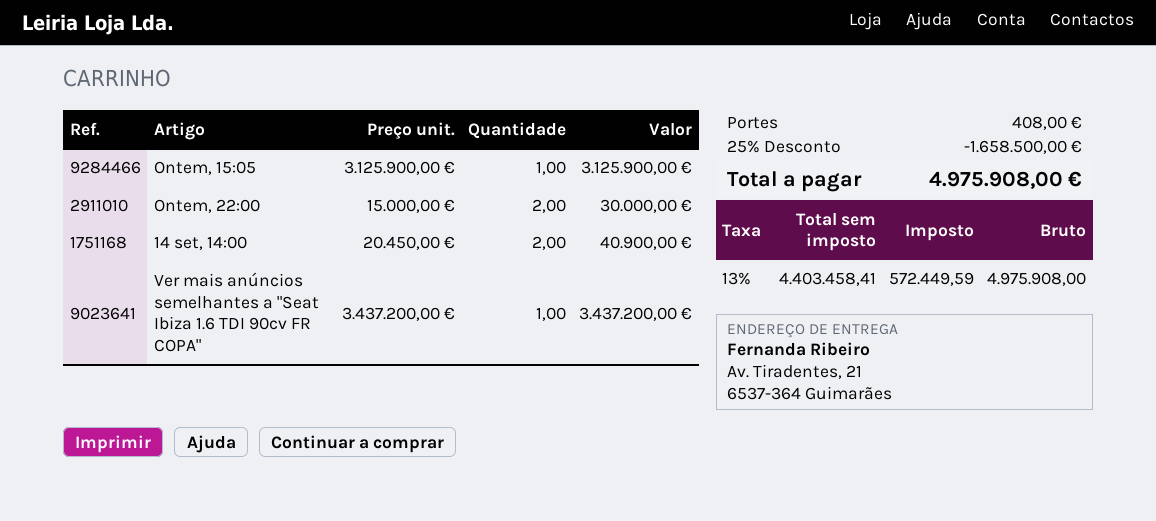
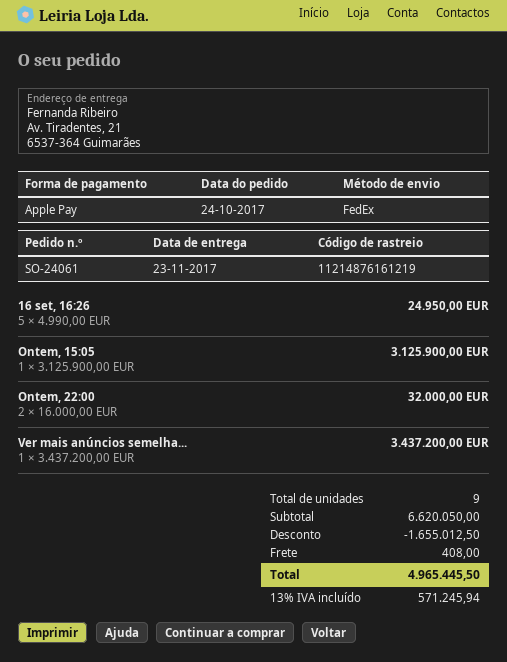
Ontem, 22:00: 2 x 15000.00 = 30000.00 -> 2 x 16000.00 = 32000.00
14 set, 14:00: 2 x 20450.00 = 40900.00 -> none
16 set, 16:26: none -> 5 x 4990.00 = 24950.00
discount: 1658500.00 -> 1655012.50
tax: 13% = 572449.59 -> 13% = 571245.94
total: 4975908.00 -> 4965445.50

